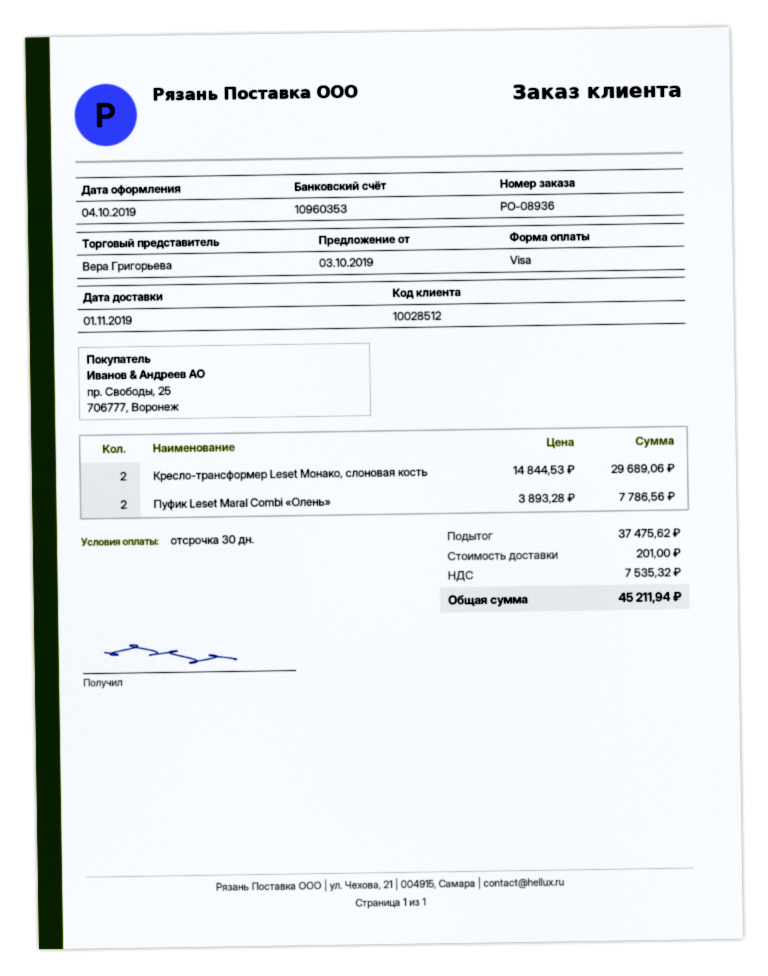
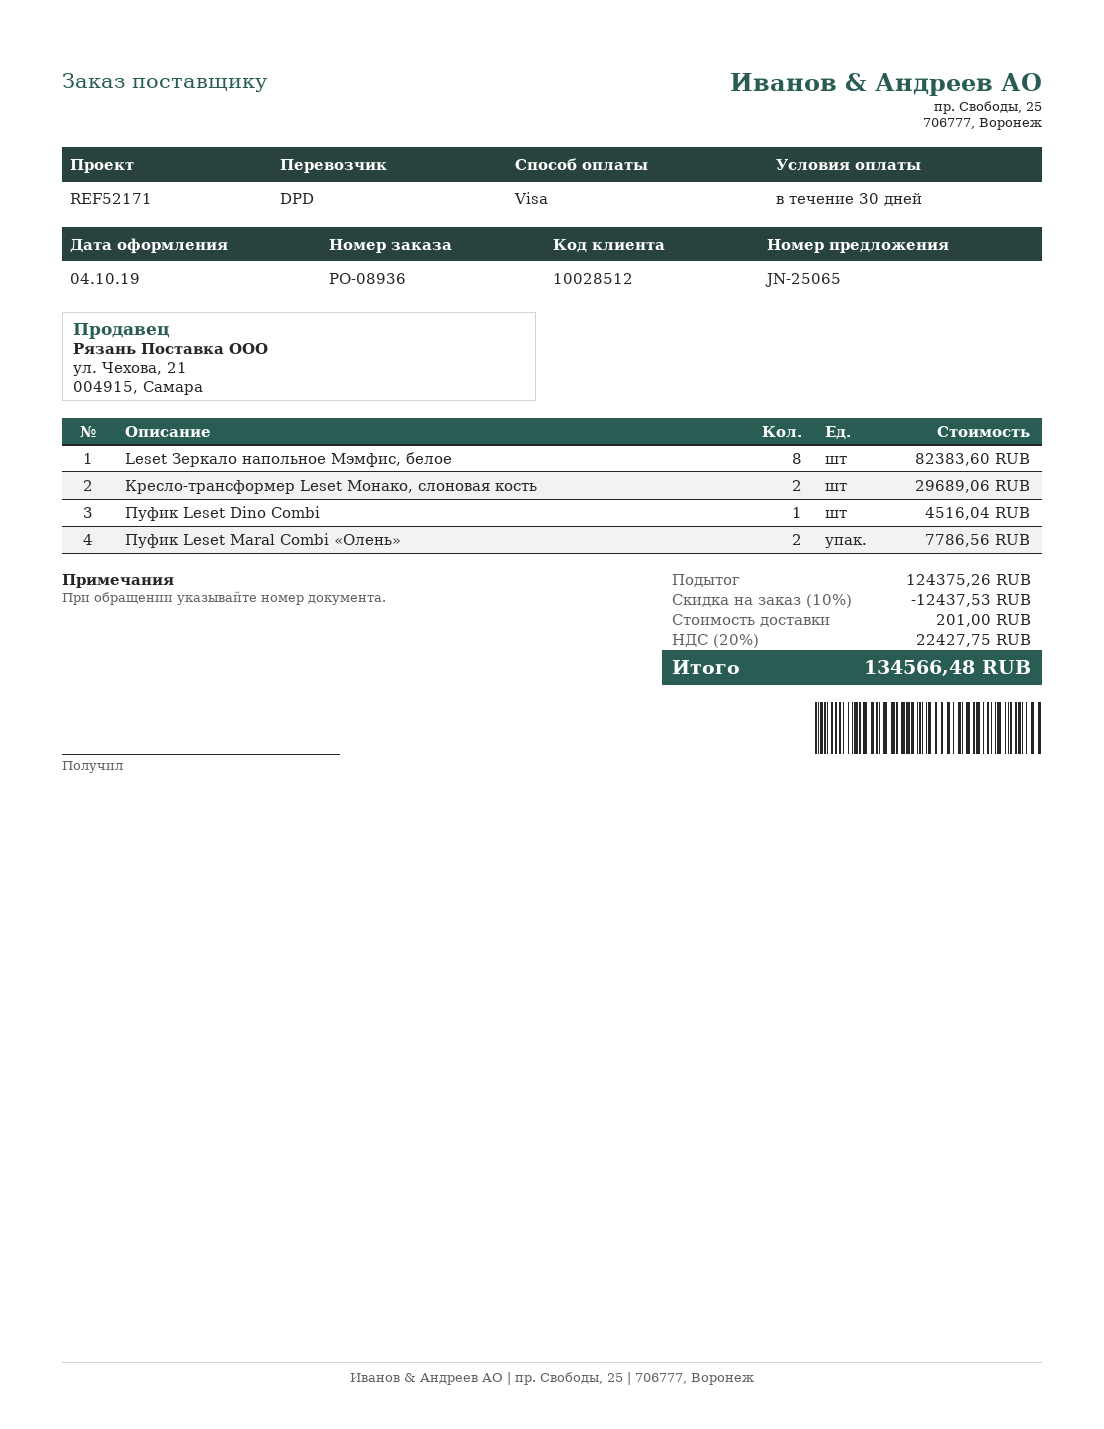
Leset Зеркало напольное Мэмфис, белое: none -> 8 for 82383.60
Пуфик Leset Dino Combi: none -> 1 for 4516.04
subtotal: 37475.62 -> 124375.26
discount: none -> 10% = 12437.53
tax: 7535.32 -> 22427.75
total: 45211.94 -> 134566.48

